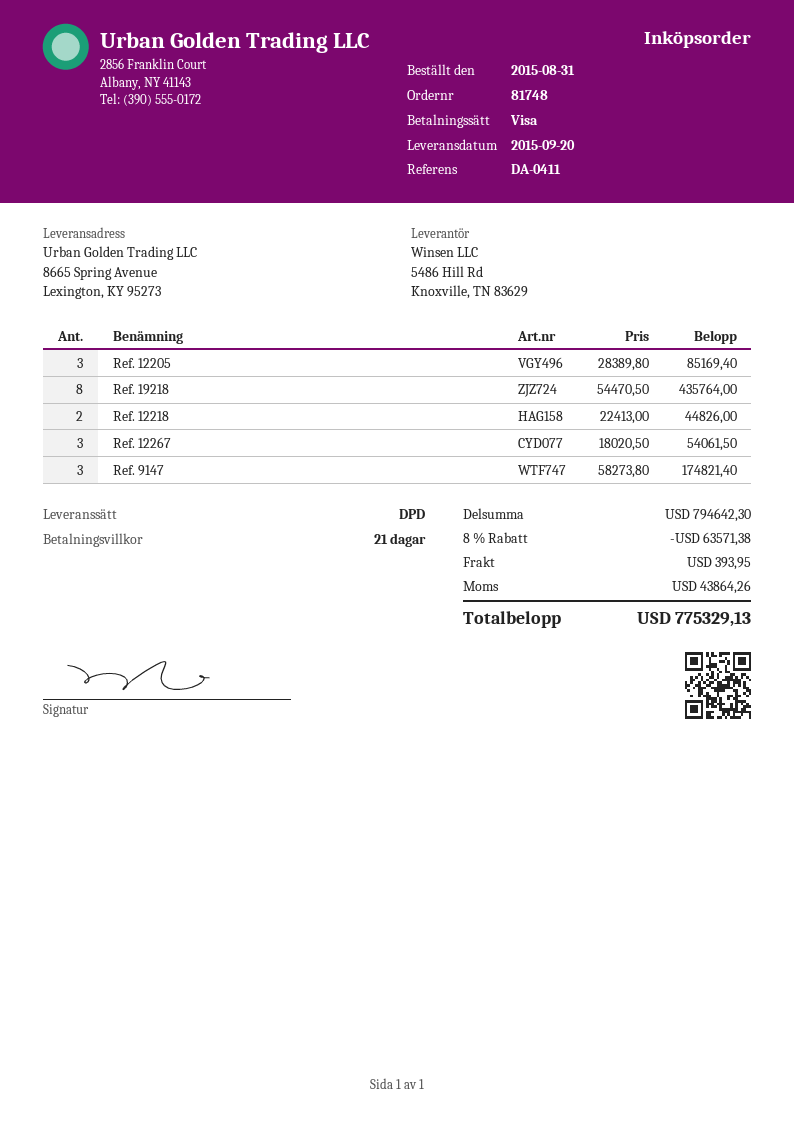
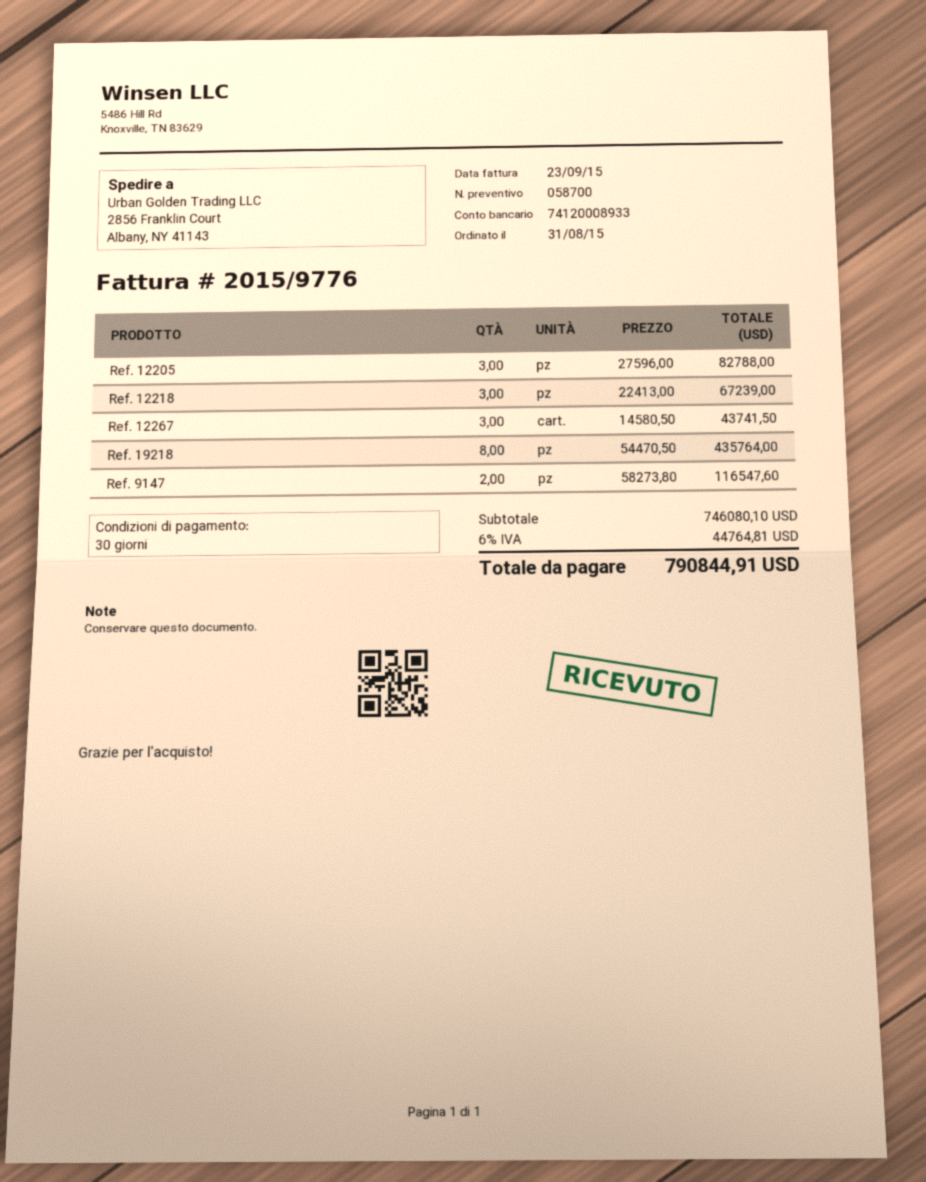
payment terms: 21 days -> 30 days
ship to: 8665 Spring Avenue, Lexington, KY 95273 -> 2856 Franklin Court, Albany, NY 41143
Ref. 12205: 3 x 28389.80 = 85169.40 -> 3 x 27596.00 = 82788.00
Ref. 12218: 2 x 22413.00 = 44826.00 -> 3 x 22413.00 = 67239.00
Ref. 12267: 3 x 18020.50 = 54061.50 -> 3 x 14580.50 = 43741.50
Ref. 9147: 3 x 58273.80 = 174821.40 -> 2 x 58273.80 = 116547.60
subtotal: 794642.30 -> 746080.10
discount: 8% = 63571.38 -> none
shipping: 393.95 -> none
tax: 43864.26 -> 44764.81
total: 775329.13 -> 790844.91

